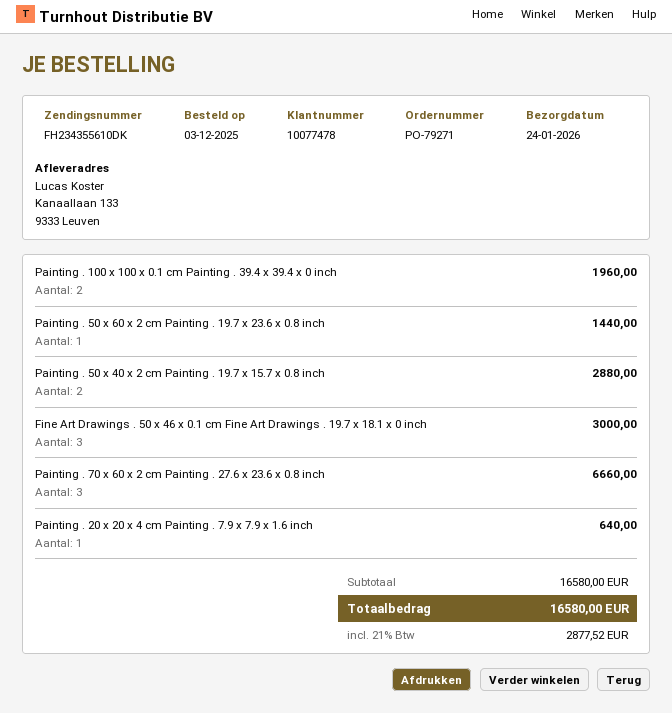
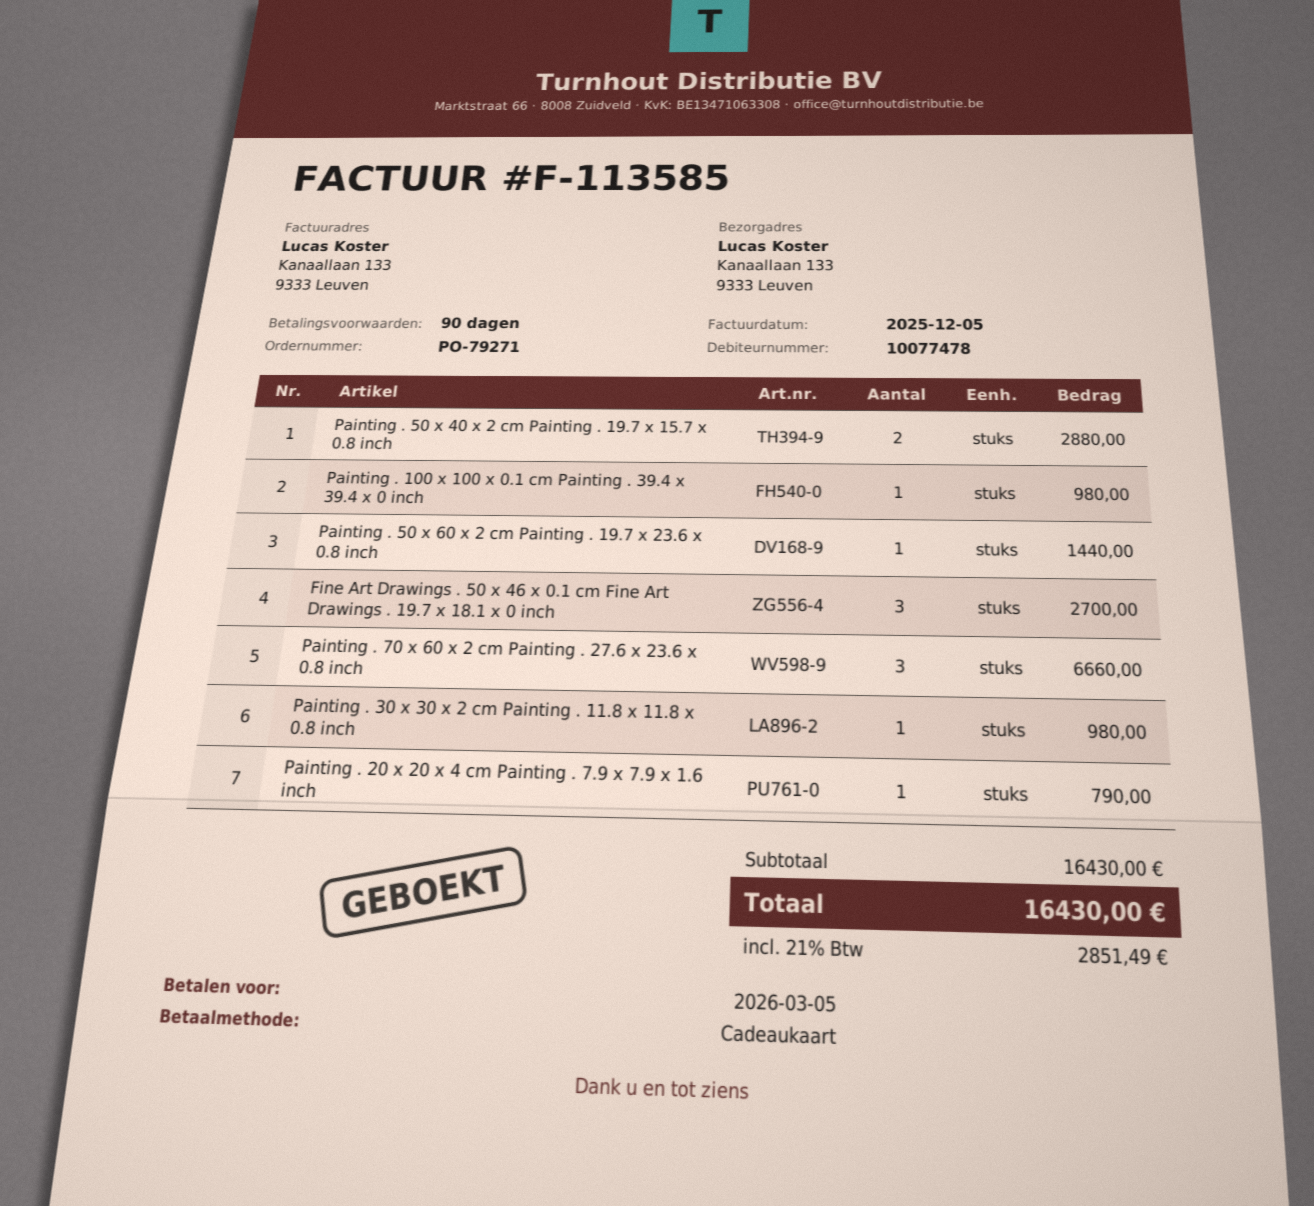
Painting . 100 x 100 x 0.1 cm Painting . 39.4 x 39.4 x 0 inch: 2 for 1960.00 -> 1 for 980.00
Fine Art Drawings . 50 x 46 x 0.1 cm Fine Art Drawings . 19.7 x 18.1 x 0 inch: 3 for 3000.00 -> 3 for 2700.00
Painting . 20 x 20 x 4 cm Painting . 7.9 x 7.9 x 1.6 inch: 1 for 640.00 -> 1 for 790.00
Painting . 30 x 30 x 2 cm Painting . 11.8 x 11.8 x 0.8 inch: none -> 1 for 980.00
subtotal: 16580.00 -> 16430.00
tax: 21% = 2877.52 -> 21% = 2851.49
total: 16580.00 -> 16430.00

